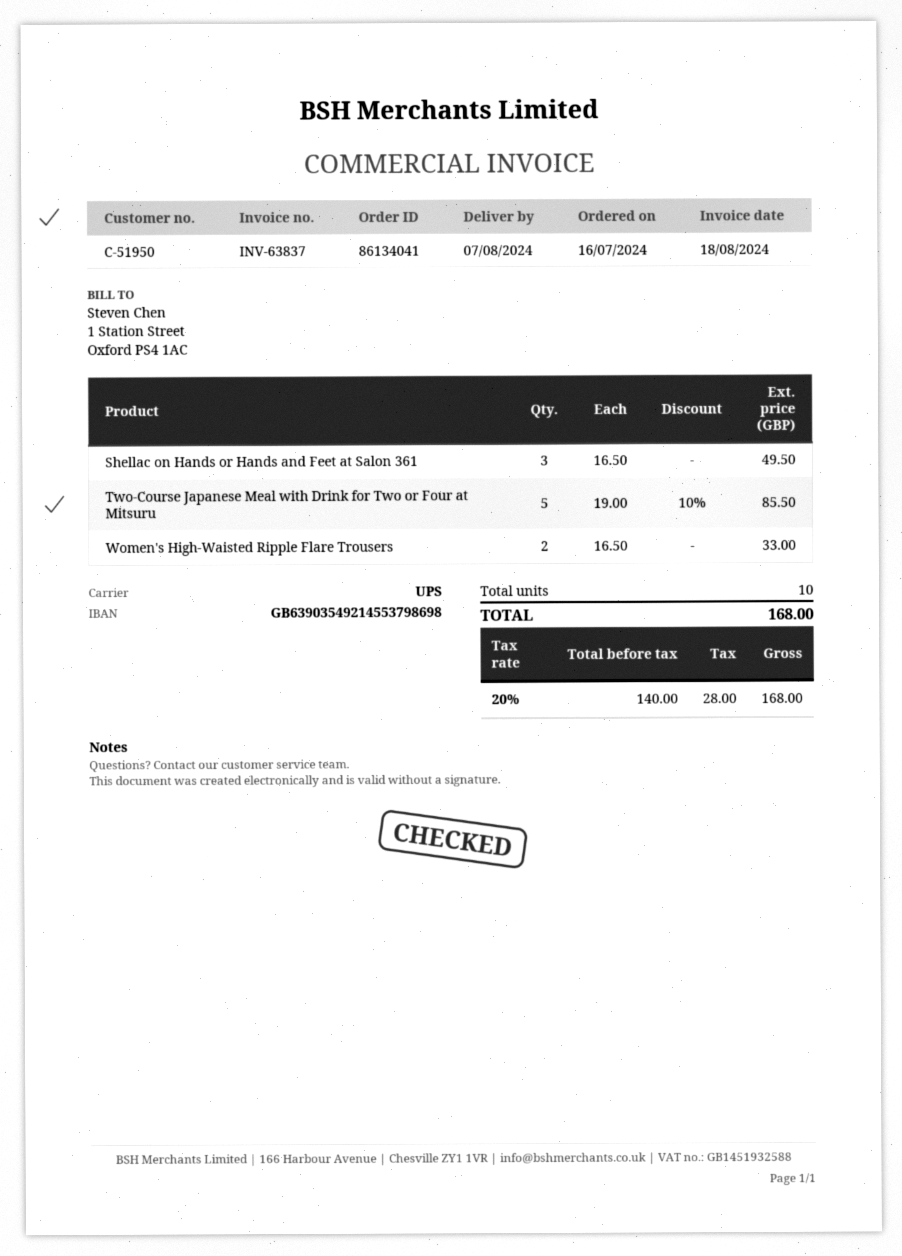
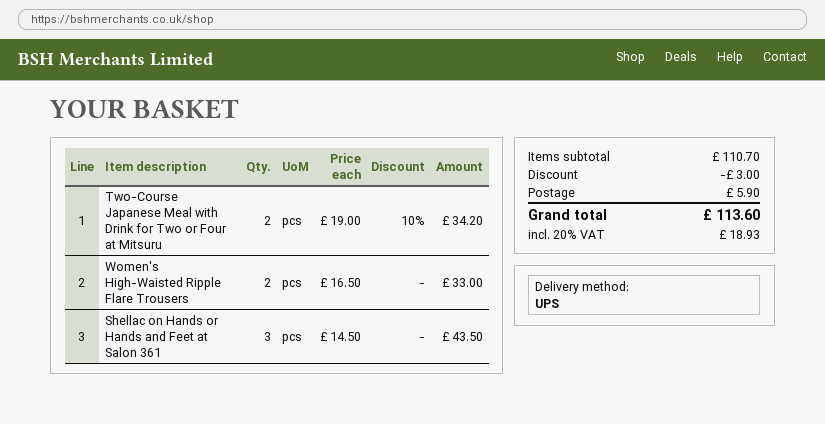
Shellac on Hands or Hands and Feet at Salon 361: 3 x 16.50 = 49.50 -> 3 x 14.50 = 43.50
Two-Course Japanese Meal with Drink for Two or Four at Mitsuru: 5 x 19.00 - 10% = 85.50 -> 2 x 19.00 - 10% = 34.20
discount: none -> 3.00
shipping: none -> 5.90
tax: 20% = 28.00 -> 20% = 18.93
total: 168.00 -> 113.60

